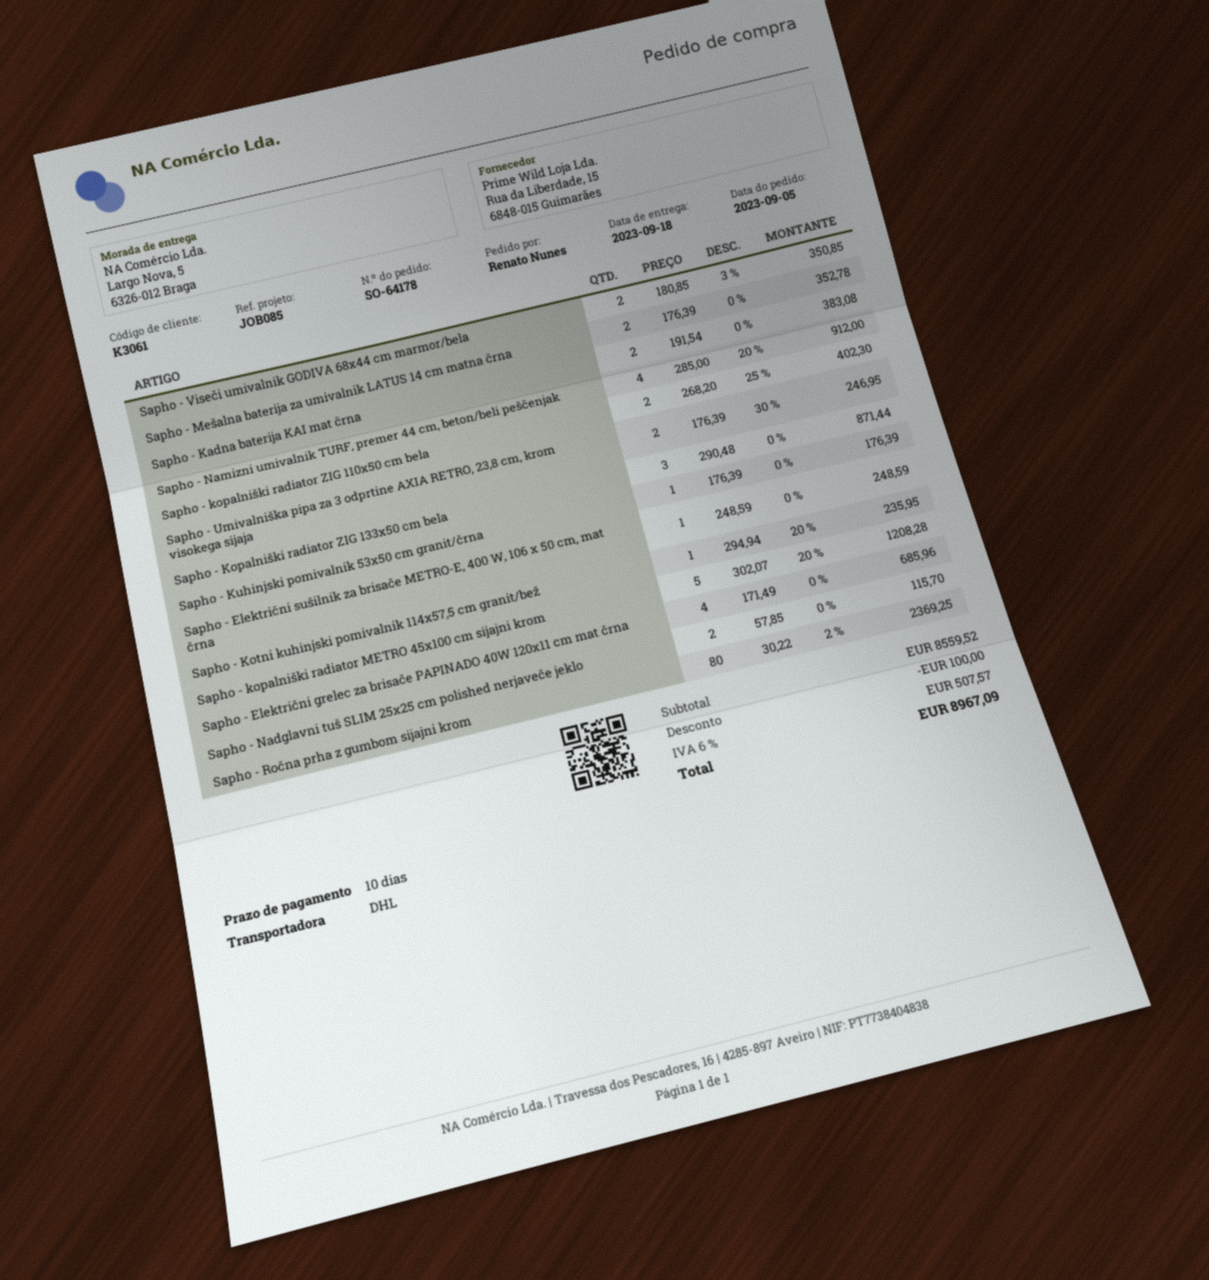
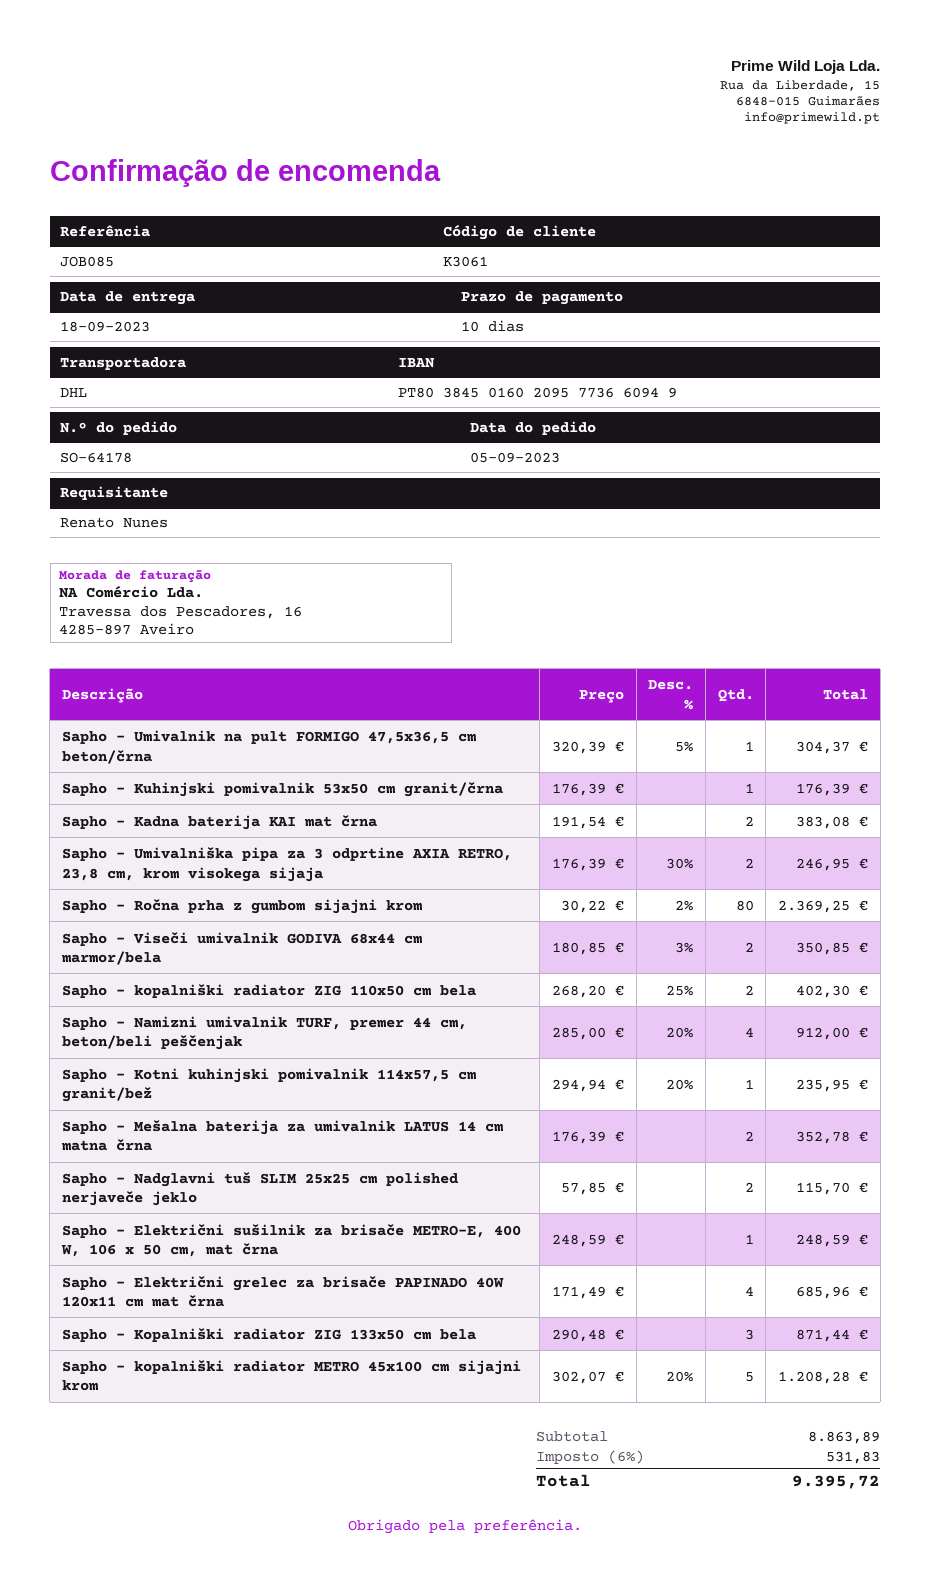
Sapho - Umivalnik na pult FORMIGO 47,5x36,5 cm beton/črna: none -> 1 x 320.39 - 5% = 304.37
subtotal: 8559.52 -> 8863.89
discount: 100.00 -> none
tax: 6% = 507.57 -> 6% = 531.83
total: 8967.09 -> 9395.72

